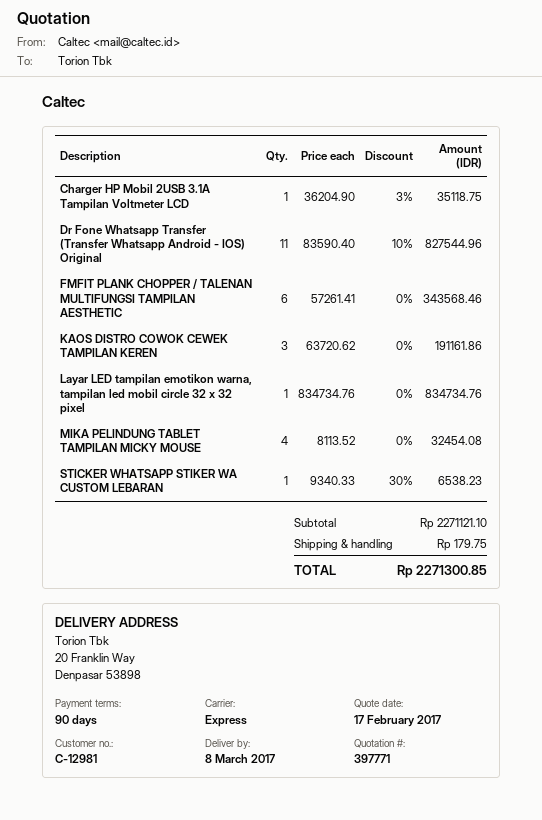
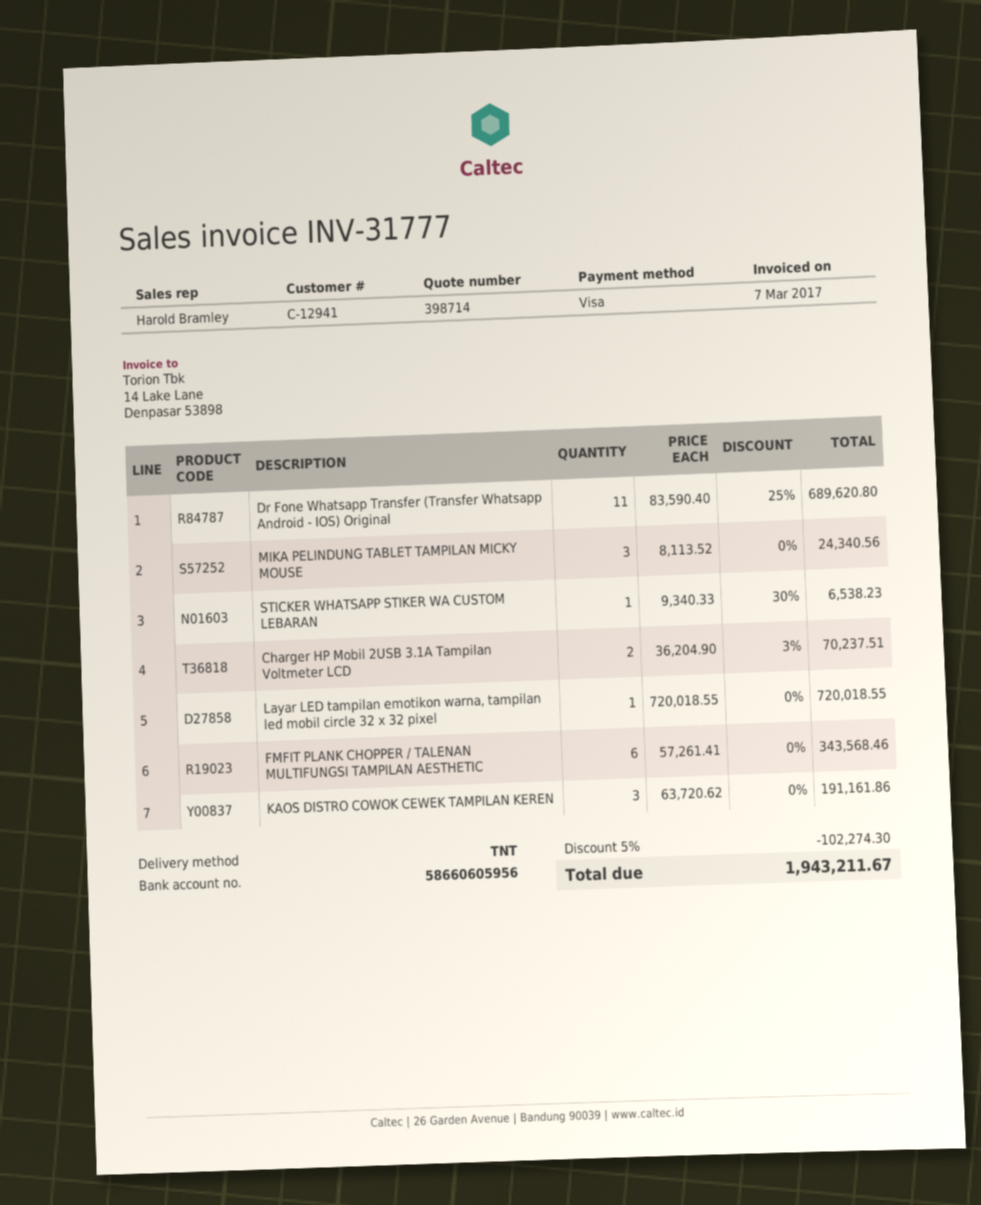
quote number: 397771 -> 398714
customer number: C-12981 -> C-12941
shipping method: express -> TNT
Charger HP Mobil 2USB 3.1A Tampilan Voltmeter LCD: 1 x 36204.90 - 3% = 35118.75 -> 2 x 36204.90 - 3% = 70237.51
Dr Fone Whatsapp Transfer (Transfer Whatsapp Android - IOS) Original: 11 x 83590.40 - 10% = 827544.96 -> 11 x 83590.40 - 25% = 689620.80
Layar LED tampilan emotikon warna, tampilan led mobil circle 32 x 32 pixel: 1 x 834734.76 = 834734.76 -> 1 x 720018.55 = 720018.55
MIKA PELINDUNG TABLET TAMPILAN MICKY MOUSE: 4 x 8113.52 = 32454.08 -> 3 x 8113.52 = 24340.56
discount: none -> 5% = 102274.30
shipping: 179.75 -> none
total: 2271300.85 -> 1943211.67

